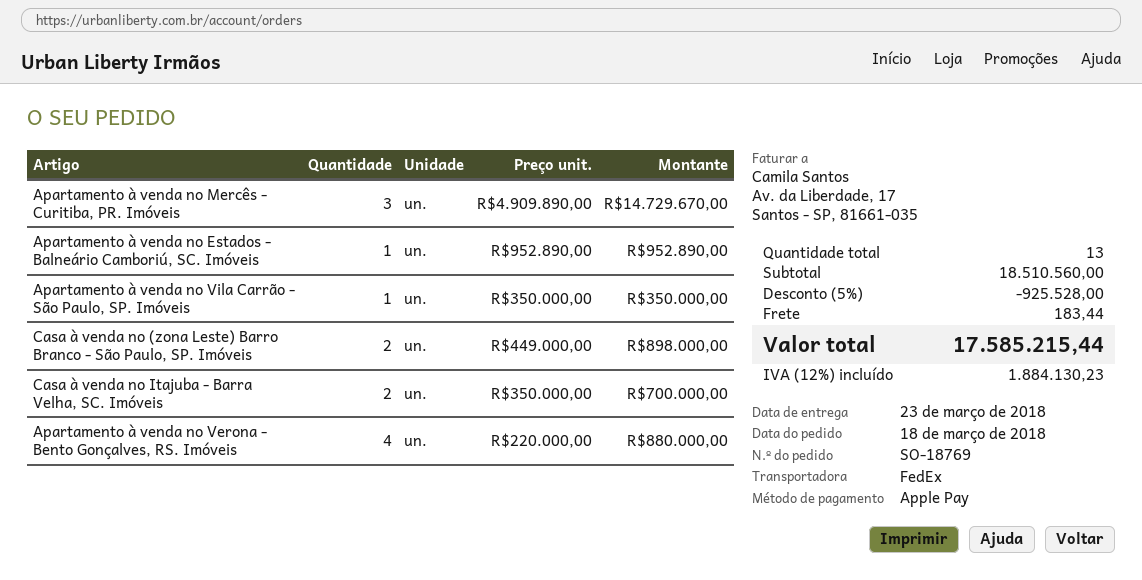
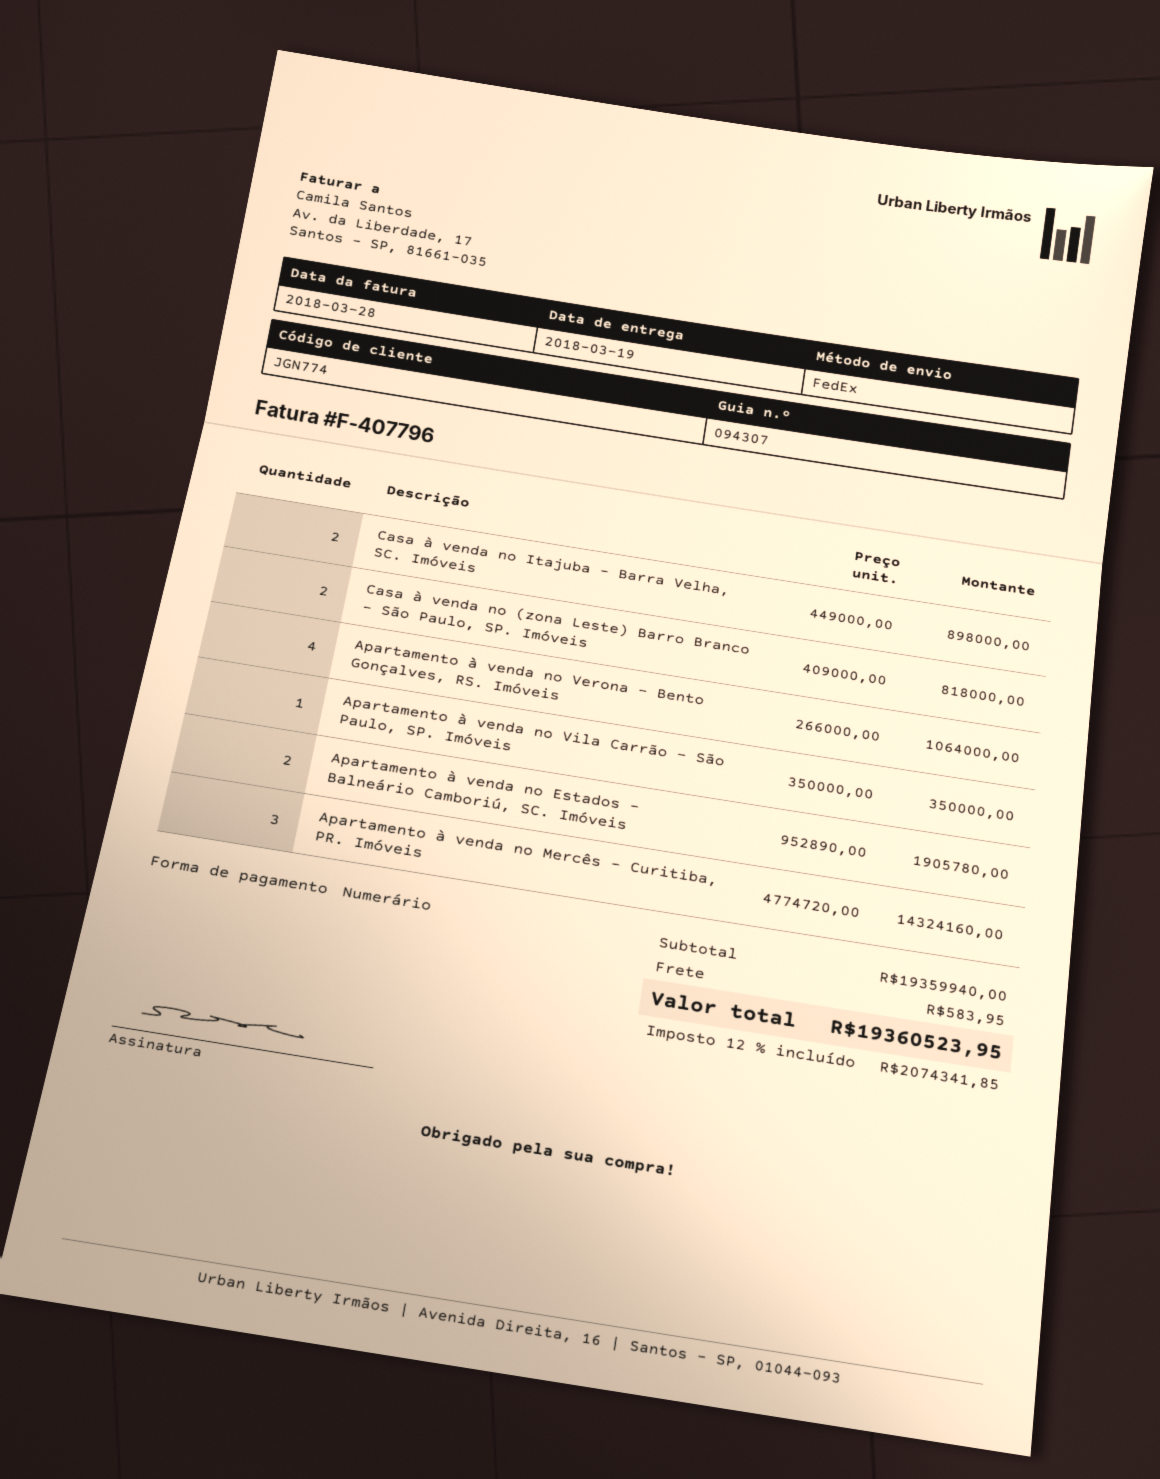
delivery date: 2018-03-23 -> 2018-03-19
payment method: Apple Pay -> cash
Apartamento à venda no Mercês - Curitiba, PR. Imóveis: 3 x 4909890.00 = 14729670.00 -> 3 x 4774720.00 = 14324160.00
Apartamento à venda no Estados - Balneário Camboriú, SC. Imóveis: 1 x 952890.00 = 952890.00 -> 2 x 952890.00 = 1905780.00
Casa à venda no (zona Leste) Barro Branco - São Paulo, SP. Imóveis: 2 x 449000.00 = 898000.00 -> 2 x 409000.00 = 818000.00
Casa à venda no Itajuba - Barra Velha, SC. Imóveis: 2 x 350000.00 = 700000.00 -> 2 x 449000.00 = 898000.00
Apartamento à venda no Verona - Bento Gonçalves, RS. Imóveis: 4 x 220000.00 = 880000.00 -> 4 x 266000.00 = 1064000.00
subtotal: 18510560.00 -> 19359940.00
discount: 5% = 925528.00 -> none
shipping: 183.44 -> 583.95
tax: 12% = 1884130.23 -> 12% = 2074341.85
total: 17585215.44 -> 19360523.95

